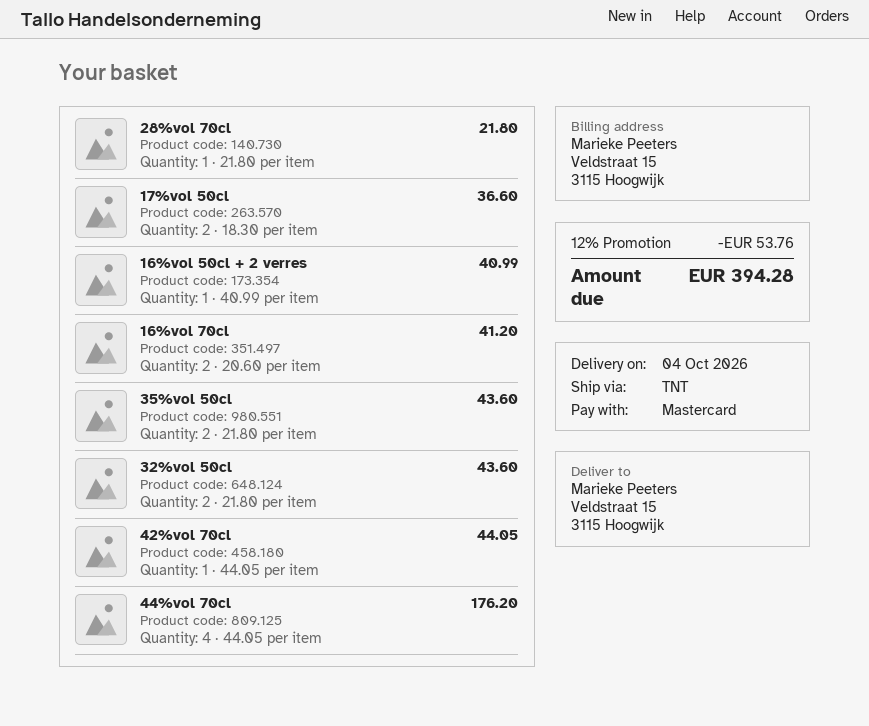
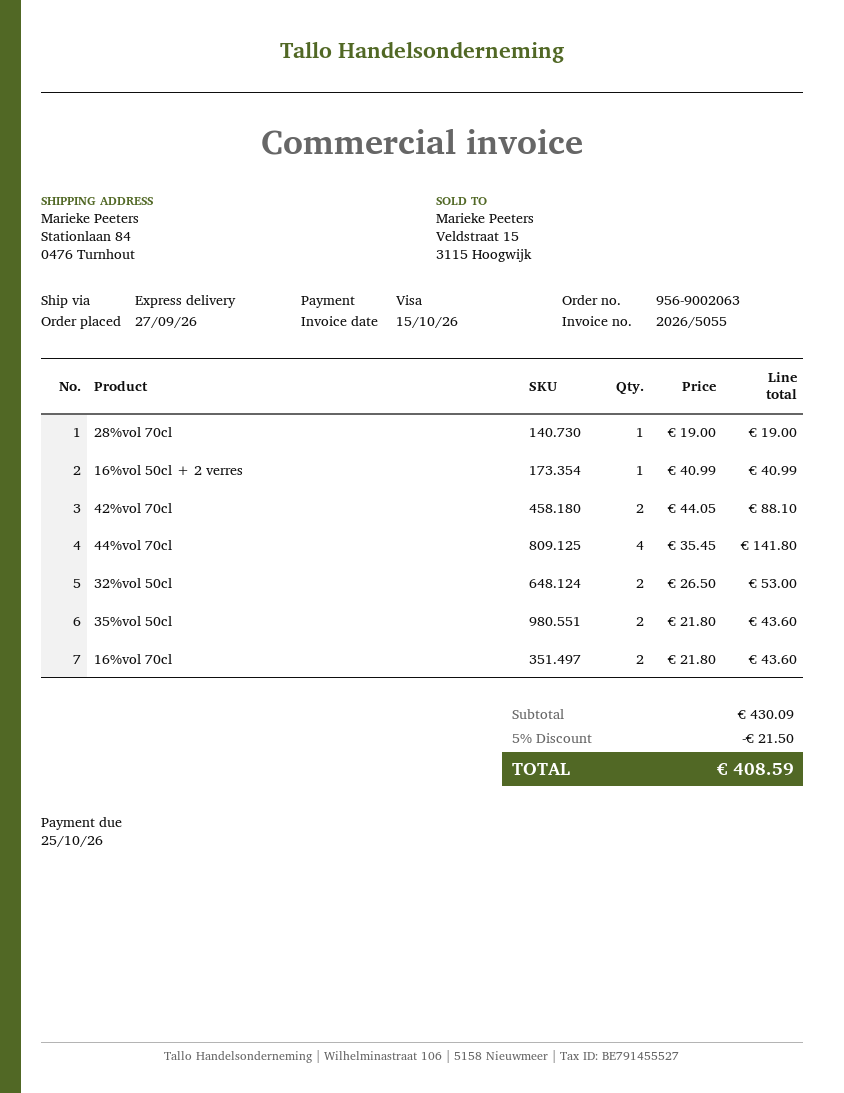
payment method: Mastercard -> Visa
shipping method: TNT -> express
ship to: Veldstraat 15, 3115 Hoogwijk -> Stationlaan 84, 0476 Turnhout
28%vol 70cl: 1 x 21.80 = 21.80 -> 1 x 19.00 = 19.00
17%vol 50cl: 2 x 18.30 = 36.60 -> none
16%vol 70cl: 2 x 20.60 = 41.20 -> 2 x 21.80 = 43.60
32%vol 50cl: 2 x 21.80 = 43.60 -> 2 x 26.50 = 53.00
42%vol 70cl: 1 x 44.05 = 44.05 -> 2 x 44.05 = 88.10
44%vol 70cl: 4 x 44.05 = 176.20 -> 4 x 35.45 = 141.80
discount: 12% = 53.76 -> 5% = 21.50
total: 394.28 -> 408.59

